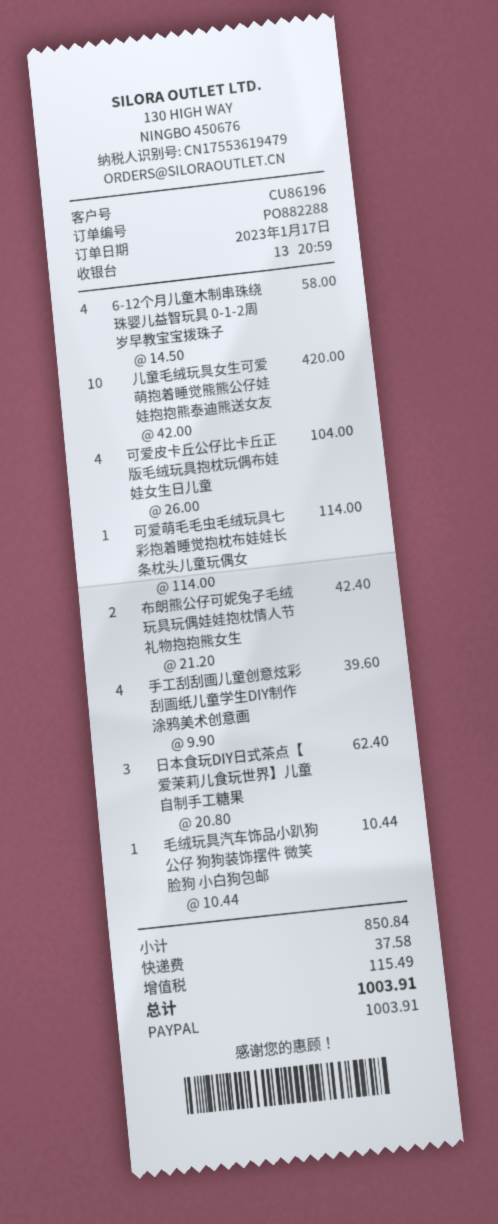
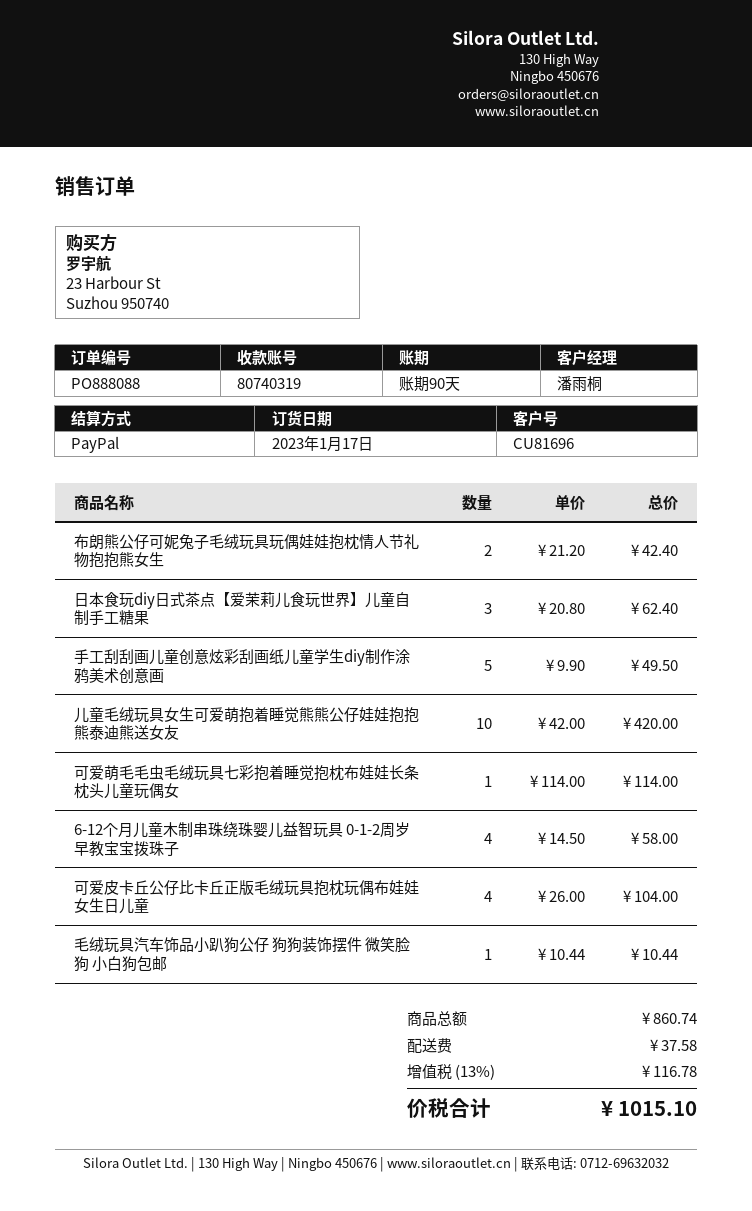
order number: PO882288 -> PO888088
customer number: CU86196 -> CU81696
手工刮刮画儿童创意炫彩刮画纸儿童学生DIY制作涂鸦美术创意画: 4 x 9.90 = 39.60 -> 5 x 9.90 = 49.50
subtotal: 850.84 -> 860.74
tax: 115.49 -> 116.78
total: 1003.91 -> 1015.10

